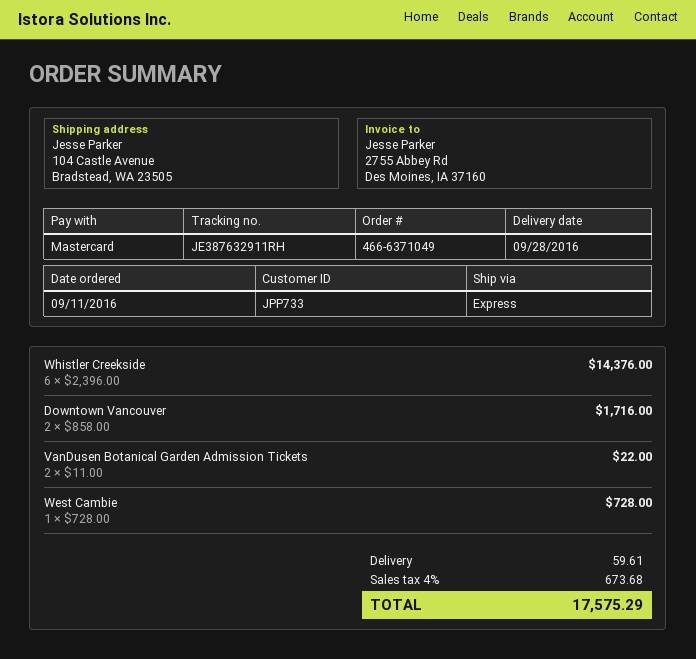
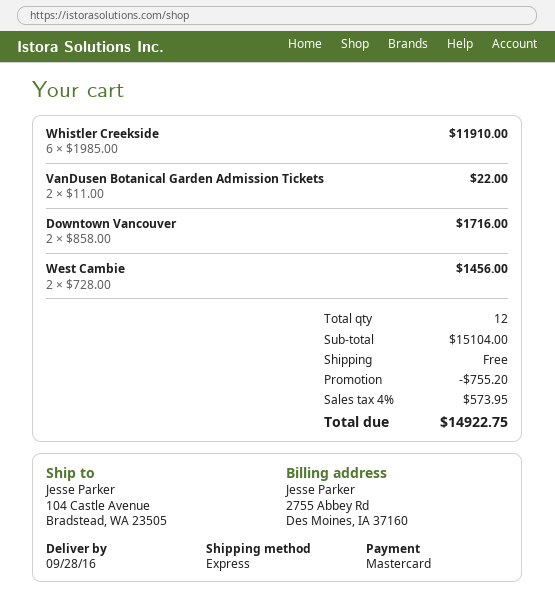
Whistler Creekside: 6 x 2396.00 = 14376.00 -> 6 x 1985.00 = 11910.00
West Cambie: 1 x 728.00 = 728.00 -> 2 x 728.00 = 1456.00
discount: none -> 755.20
shipping: 59.61 -> 0.00
tax: 4% = 673.68 -> 4% = 573.95
total: 17575.29 -> 14922.75

